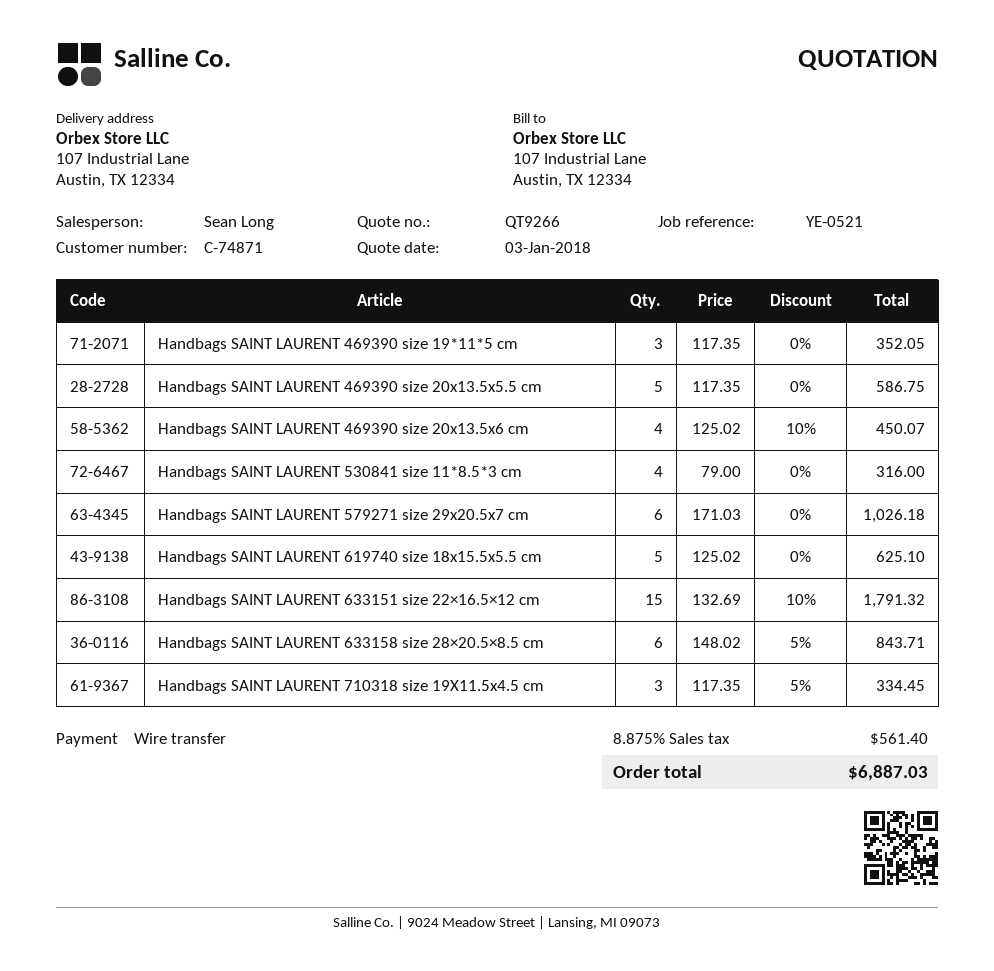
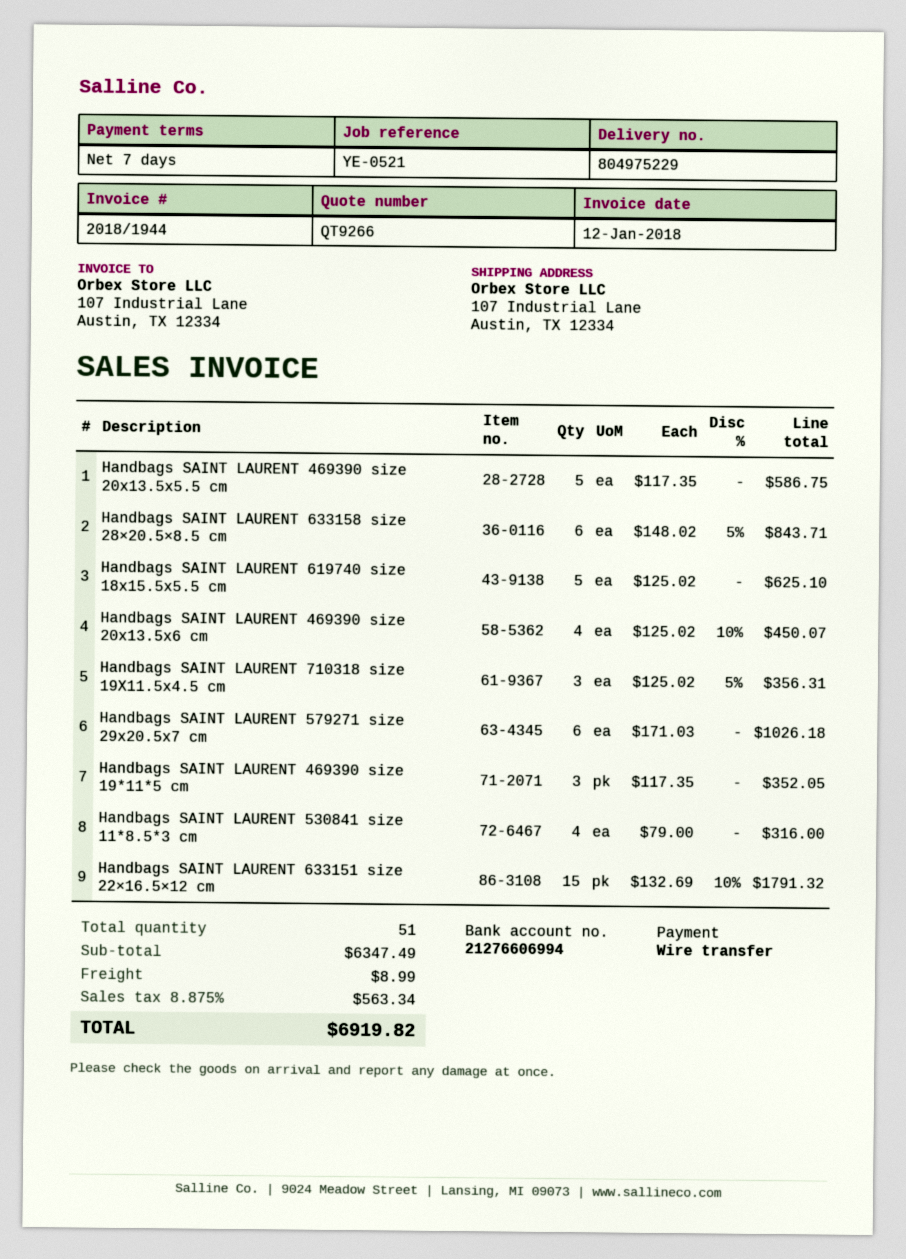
Handbags SAINT LAURENT 710318 size 19X11.5x4.5 cm: 3 x 117.35 - 5% = 334.45 -> 3 x 125.02 - 5% = 356.31
shipping: none -> 8.99
tax: 8.875% = 561.40 -> 8.875% = 563.34
total: 6887.03 -> 6919.82

